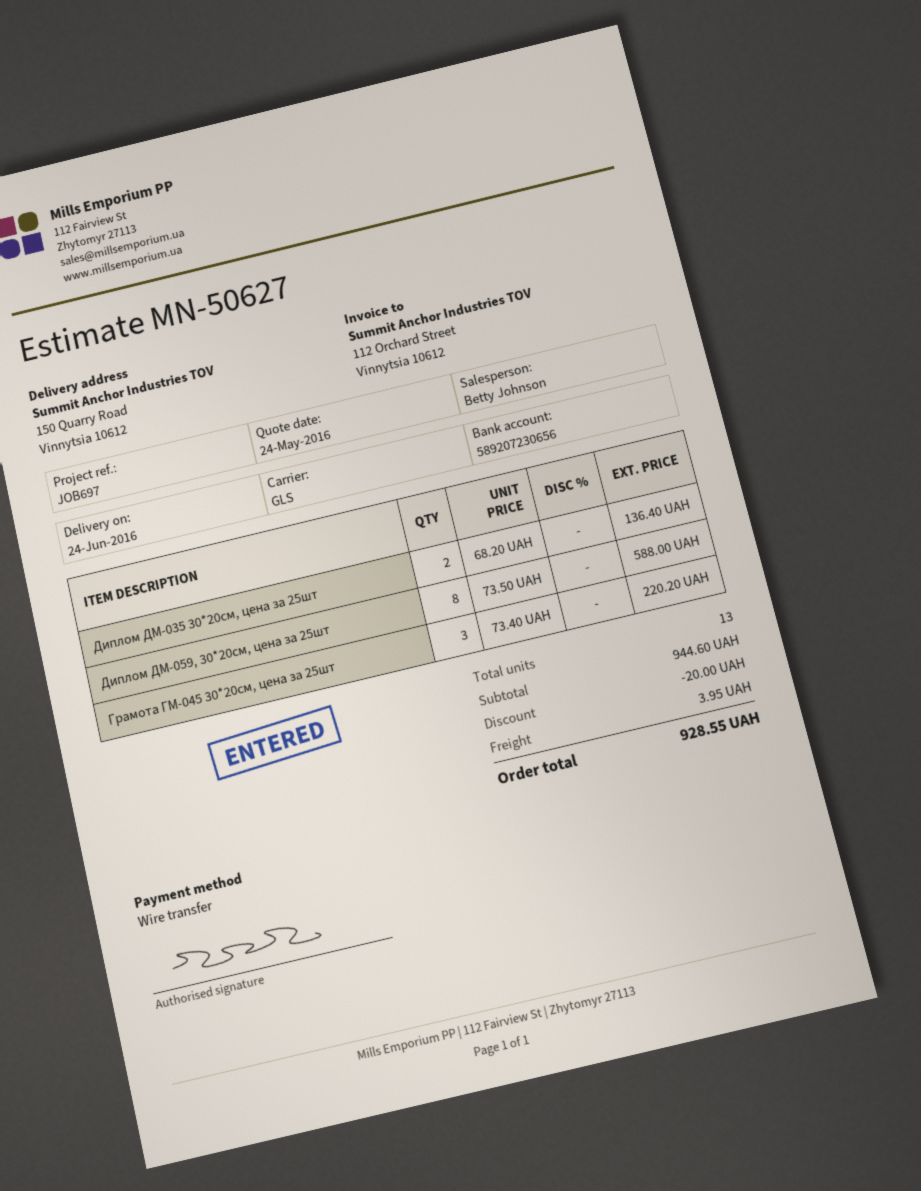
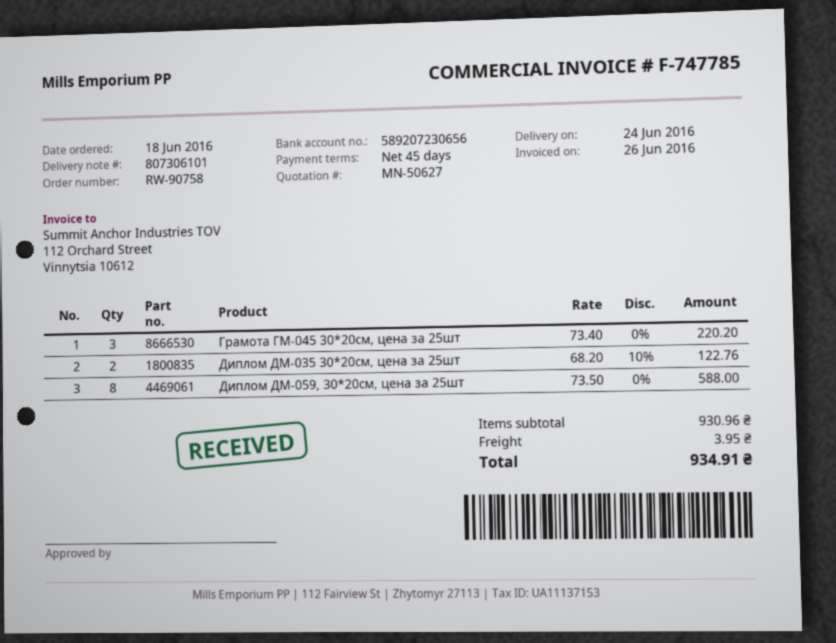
Диплом ДМ-035 30*20см, цена за 25шт: 2 x 68.20 = 136.40 -> 2 x 68.20 - 10% = 122.76
subtotal: 944.60 -> 930.96
discount: 20.00 -> none
total: 928.55 -> 934.91

